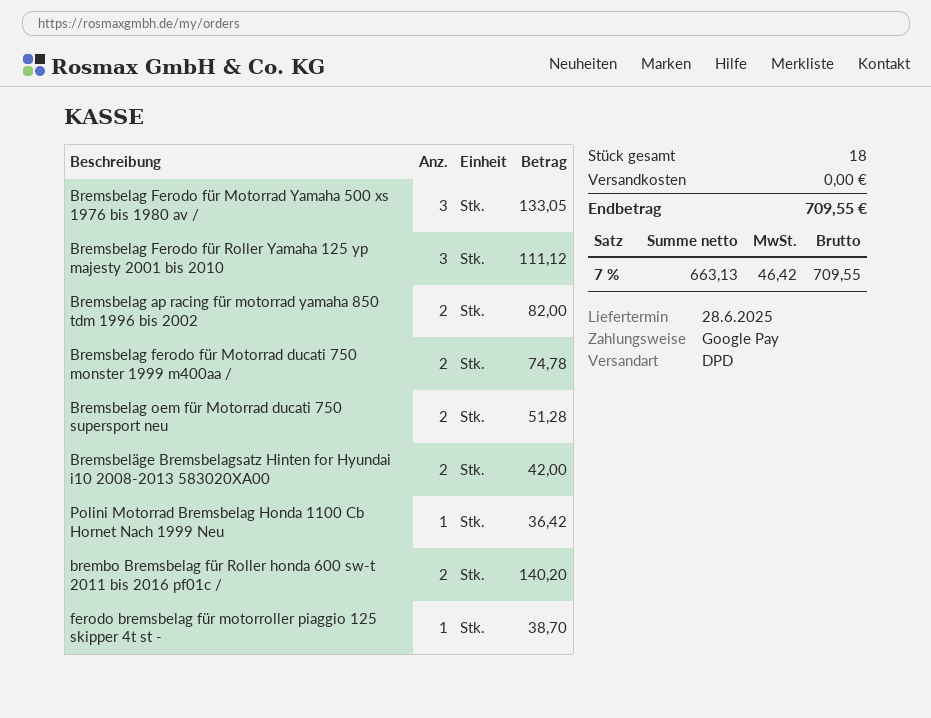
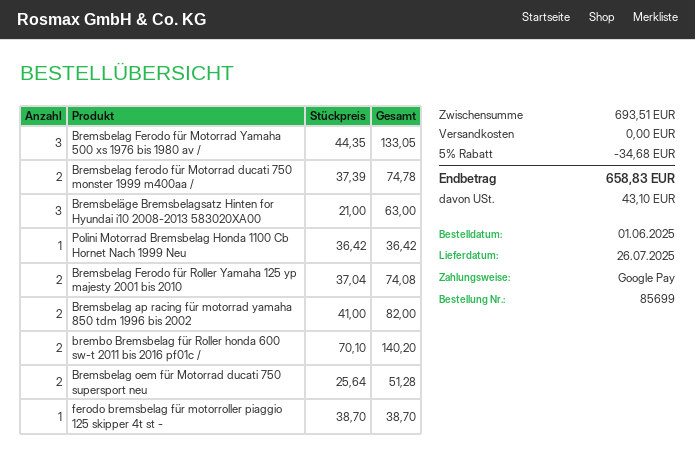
delivery date: 2025-06-28 -> 2025-07-26
Bremsbelag Ferodo für Roller Yamaha 125 yp majesty 2001 bis 2010: 3 for 111.12 -> 2 for 74.08
Bremsbeläge Bremsbelagsatz Hinten for Hyundai i10 2008-2013 583020XA00: 2 for 42.00 -> 3 for 63.00
discount: none -> 5% = 34.68
tax: 46.42 -> 43.10
total: 709.55 -> 658.83

